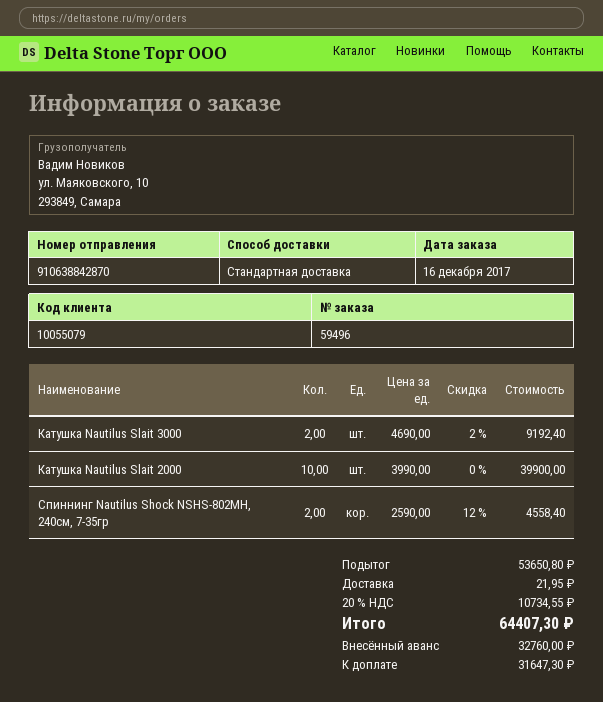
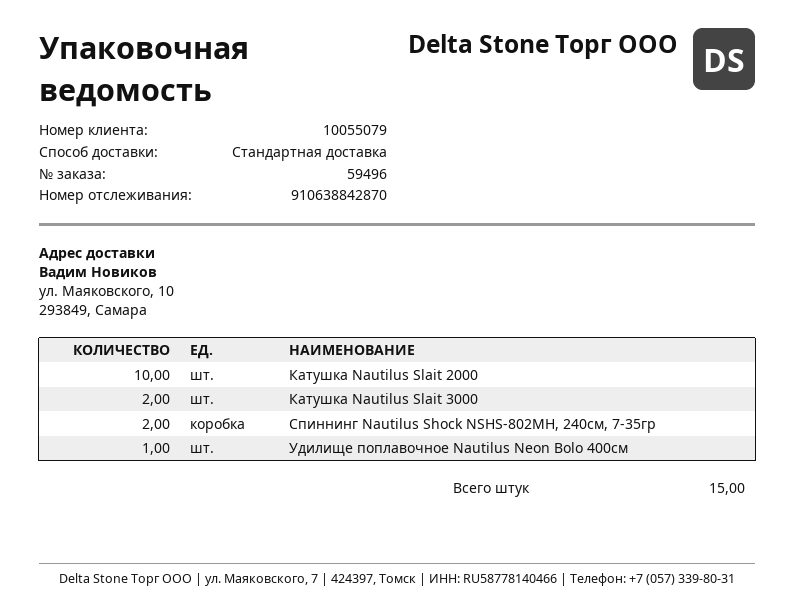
Удилище поплавочное Nautilus Neon Bolo 400см: none -> 1

